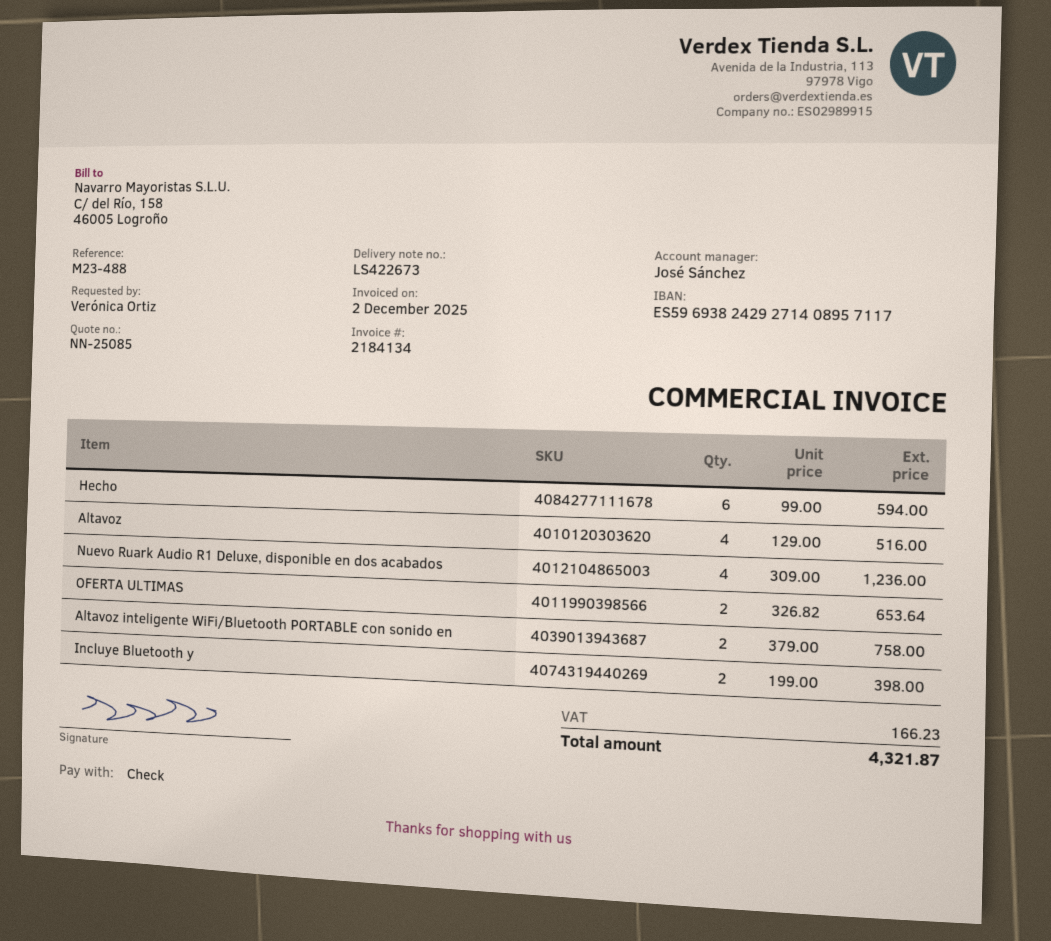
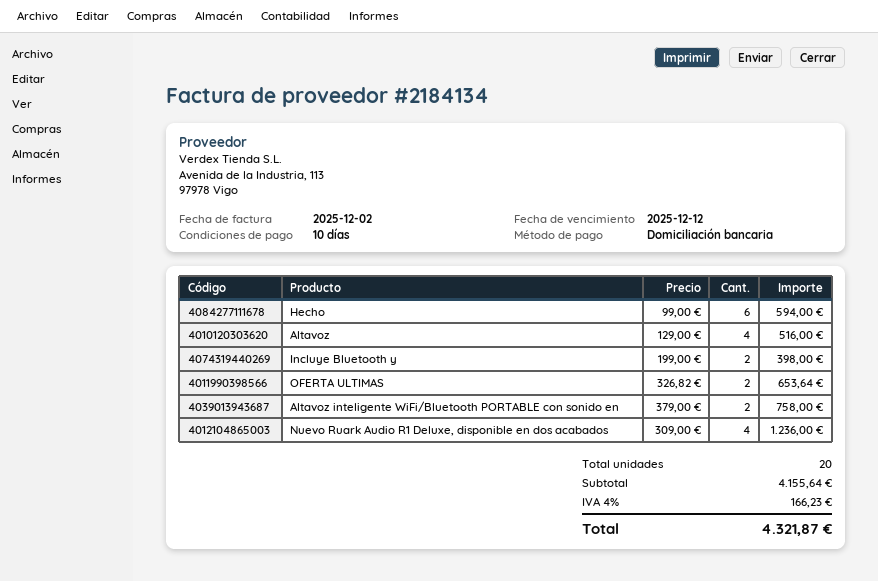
payment method: cheque -> direct debit

